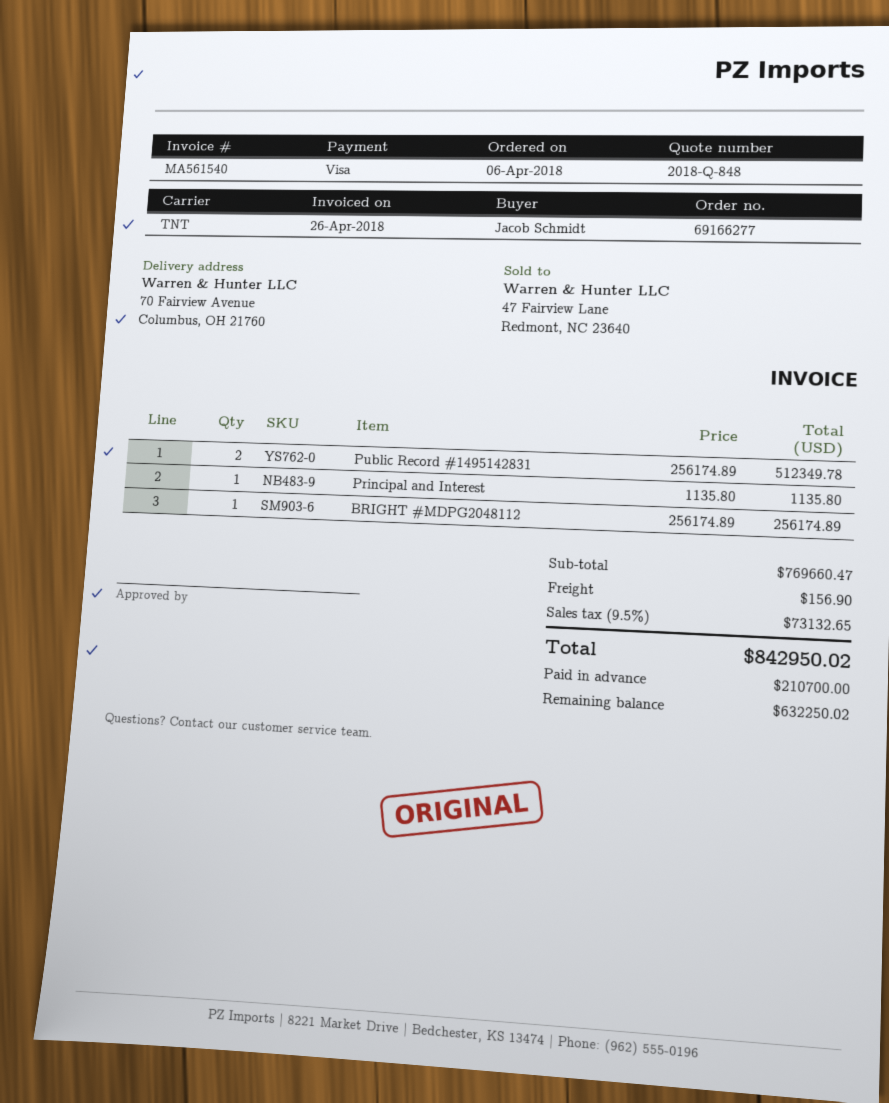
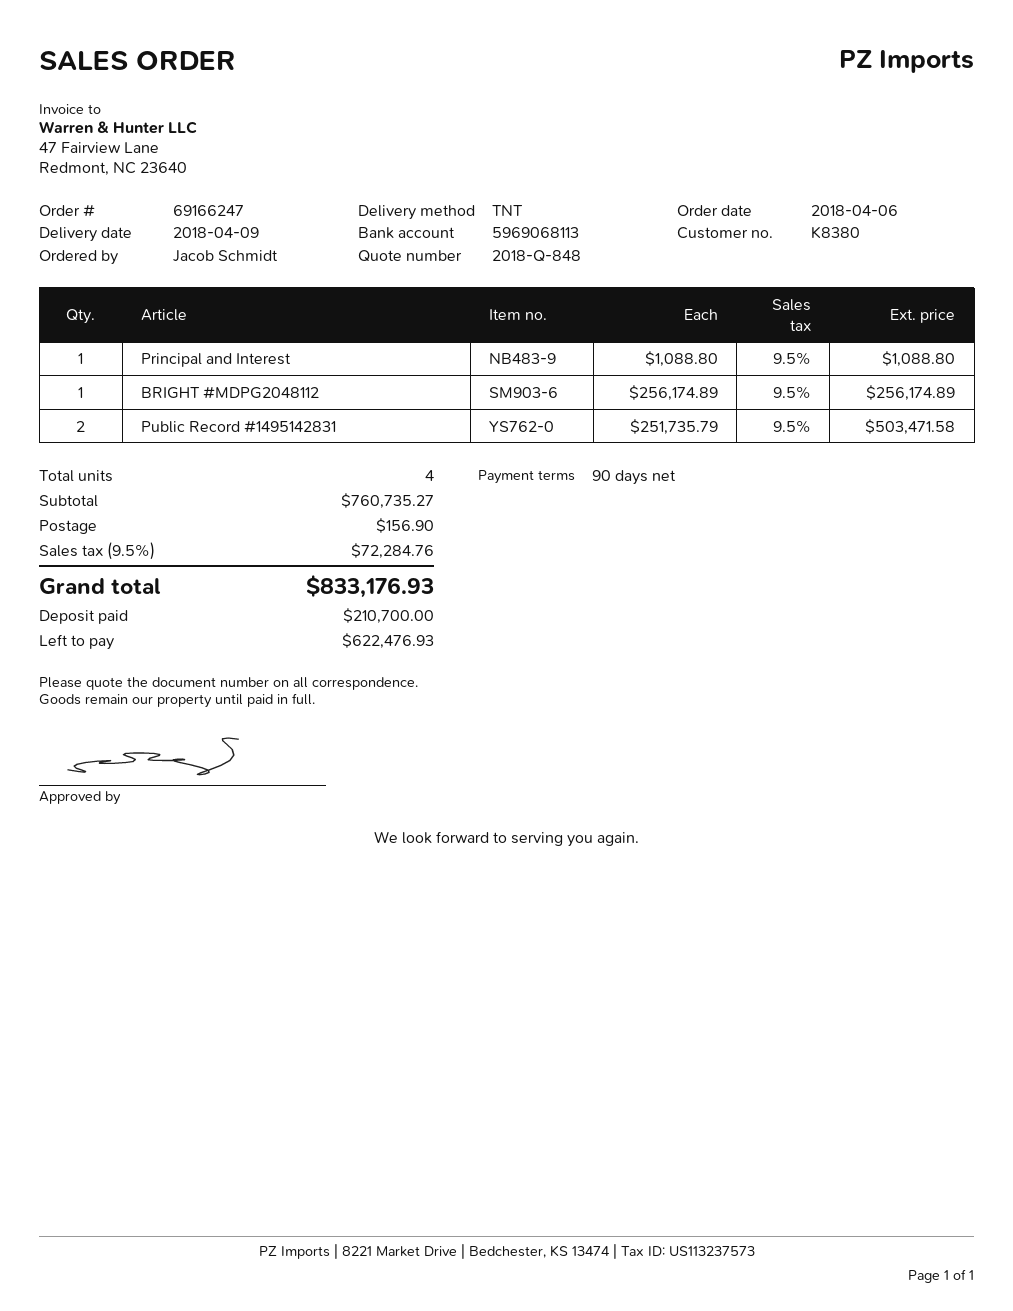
order number: 69166277 -> 69166247
Public Record #1495142831: 2 x 256174.89 = 512349.78 -> 2 x 251735.79 = 503471.58
Principal and Interest: 1 x 1135.80 = 1135.80 -> 1 x 1088.80 = 1088.80
subtotal: 769660.47 -> 760735.27
tax: 9.5% = 73132.65 -> 9.5% = 72284.76
total: 842950.02 -> 833176.93
balance: 632250.02 -> 622476.93

